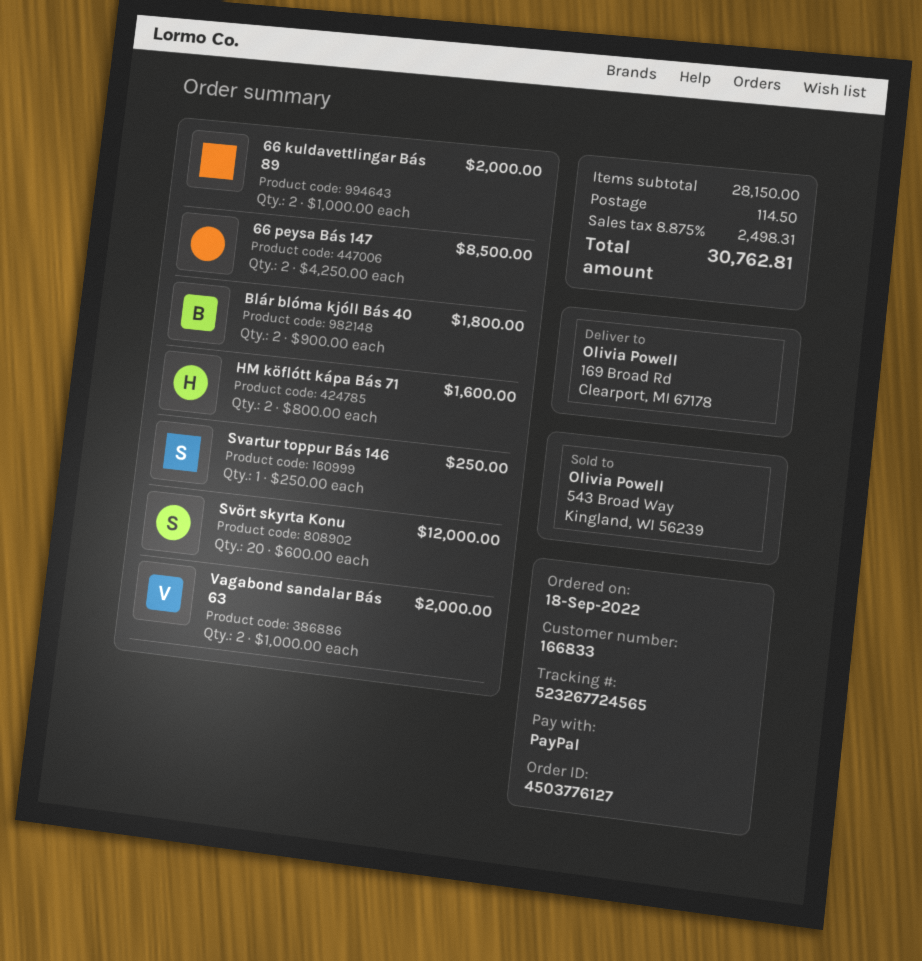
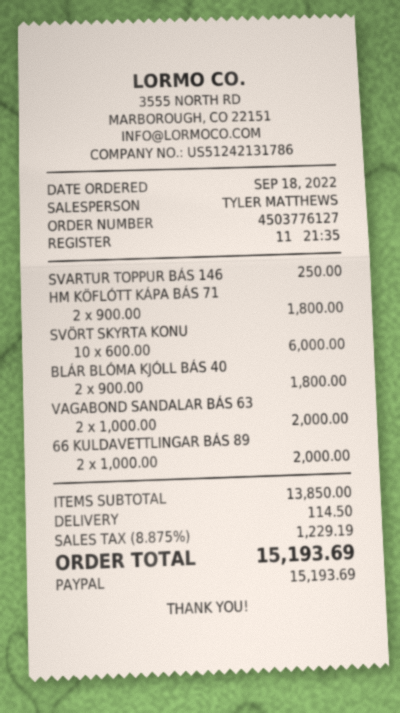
66 peysa Bás 147: 2 x 4250.00 = 8500.00 -> none
HM köflótt kápa Bás 71: 2 x 800.00 = 1600.00 -> 2 x 900.00 = 1800.00
Svört skyrta Konu: 20 x 600.00 = 12000.00 -> 10 x 600.00 = 6000.00
subtotal: 28150.00 -> 13850.00
tax: 8.875% = 2498.31 -> 8.875% = 1229.19
total: 30762.81 -> 15193.69

